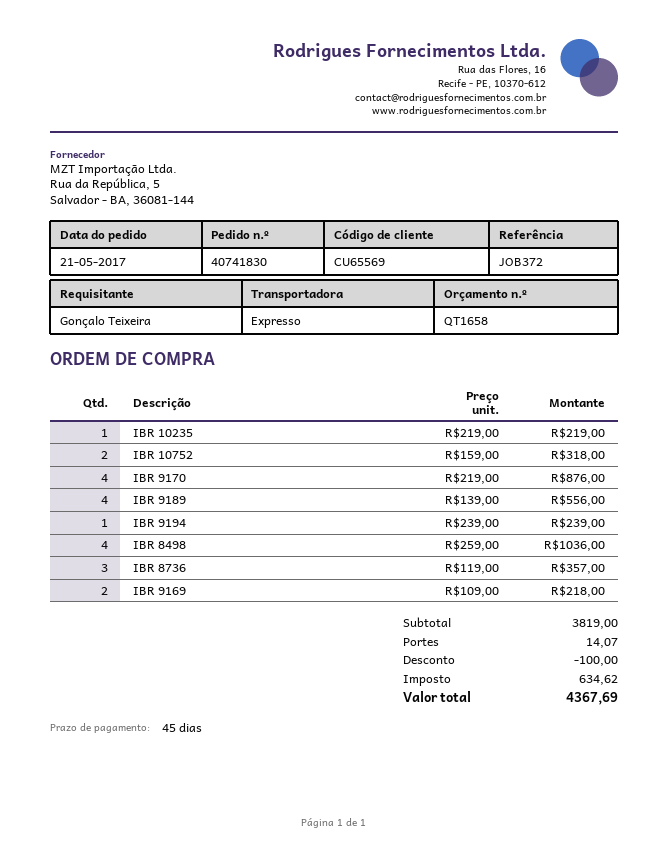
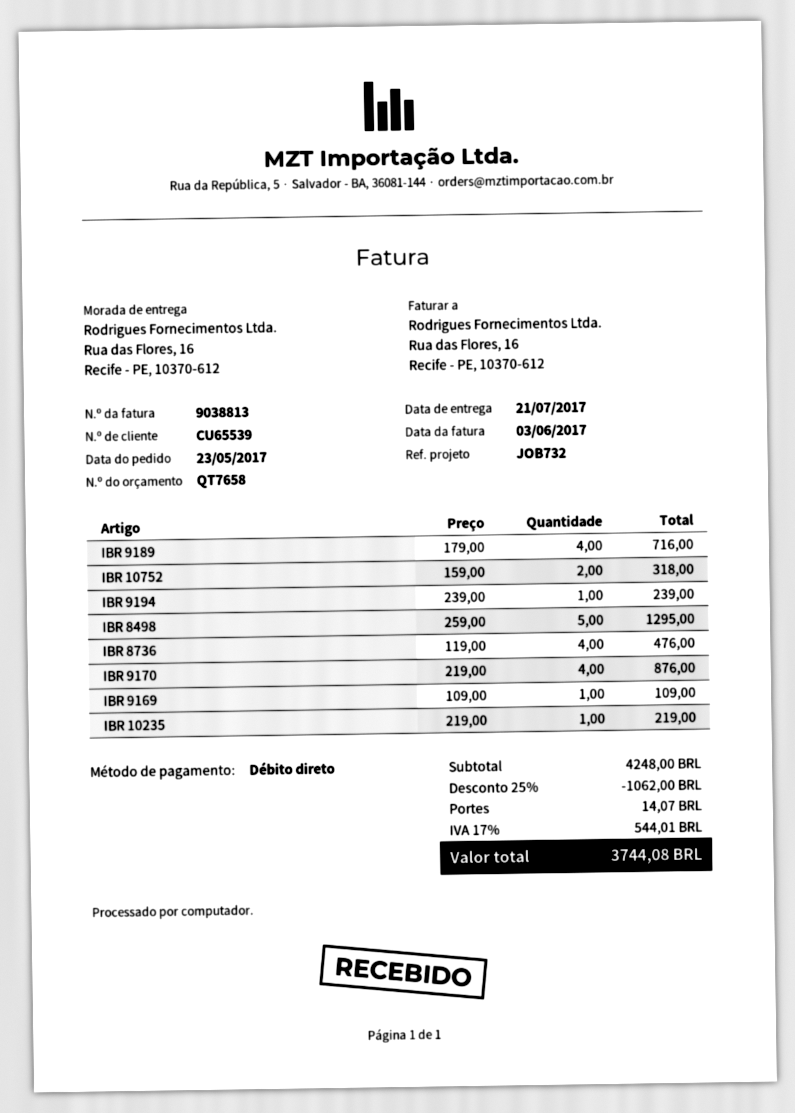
quote number: QT1658 -> QT7658
order date: 2017-05-21 -> 2017-05-23
customer number: CU65569 -> CU65539
reference: JOB372 -> JOB732
IBR 9189: 4 x 139.00 = 556.00 -> 4 x 179.00 = 716.00
IBR 8498: 4 x 259.00 = 1036.00 -> 5 x 259.00 = 1295.00
IBR 8736: 3 x 119.00 = 357.00 -> 4 x 119.00 = 476.00
IBR 9169: 2 x 109.00 = 218.00 -> 1 x 109.00 = 109.00
subtotal: 3819.00 -> 4248.00
discount: 100.00 -> 1062.00
tax: 634.62 -> 544.01
total: 4367.69 -> 3744.08

